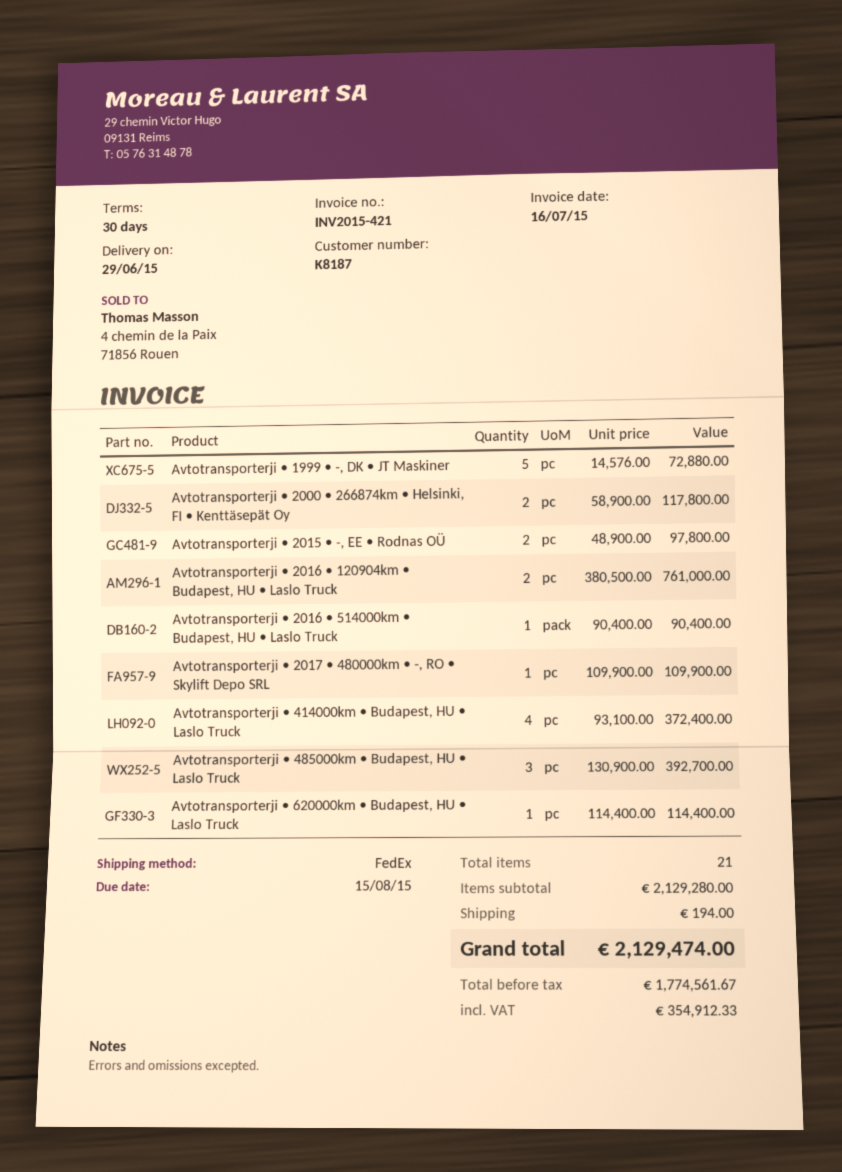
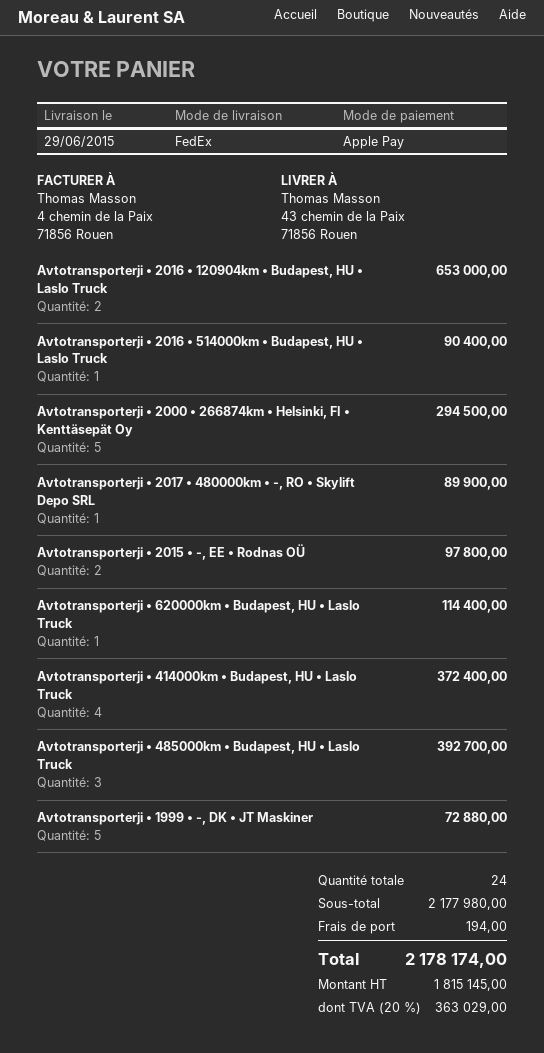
Avtotransporterji • 2000 • 266874km • Helsinki, FI • Kenttäsepät Oy: 2 for 117800.00 -> 5 for 294500.00
Avtotransporterji • 2016 • 120904km • Budapest, HU • Laslo Truck: 2 for 761000.00 -> 2 for 653000.00
Avtotransporterji • 2017 • 480000km • -, RO • Skylift Depo SRL: 1 for 109900.00 -> 1 for 89900.00
total quantity: 21 -> 24
subtotal: 2129280.00 -> 2177980.00
net: 1774561.67 -> 1815145.00
tax: 354912.33 -> 363029.00
total: 2129474.00 -> 2178174.00

